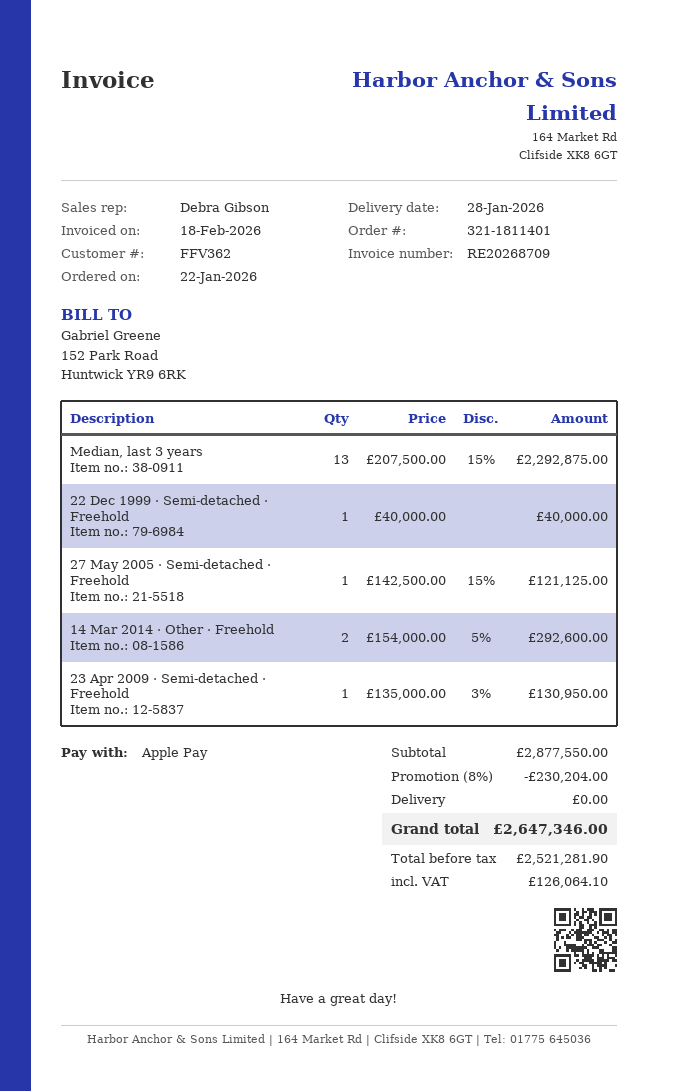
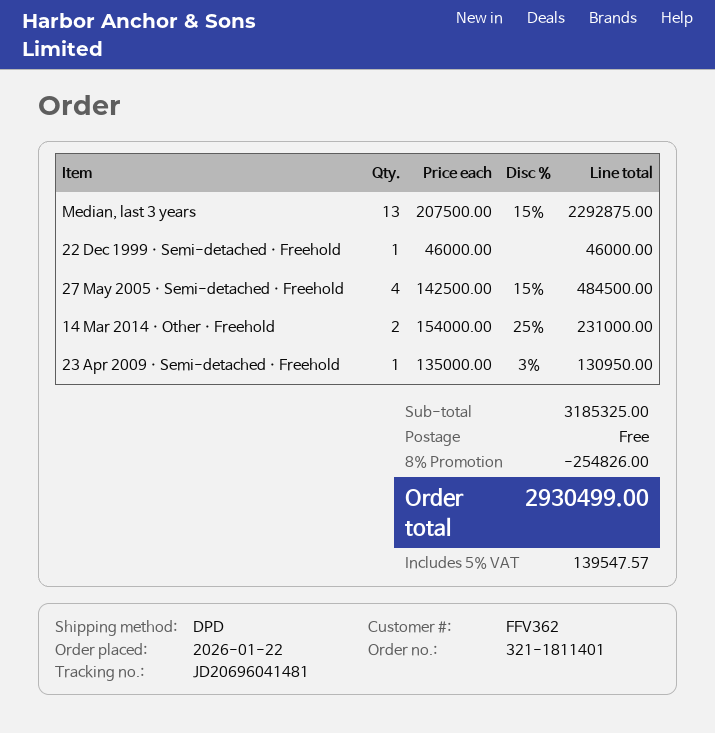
22 Dec 1999 · Semi-detached · Freehold: 1 x 40000.00 = 40000.00 -> 1 x 46000.00 = 46000.00
27 May 2005 · Semi-detached · Freehold: 1 x 142500.00 - 15% = 121125.00 -> 4 x 142500.00 - 15% = 484500.00
14 Mar 2014 · Other · Freehold: 2 x 154000.00 - 5% = 292600.00 -> 2 x 154000.00 - 25% = 231000.00
subtotal: 2877550.00 -> 3185325.00
discount: 8% = 230204.00 -> 8% = 254826.00
tax: 126064.10 -> 139547.57
total: 2647346.00 -> 2930499.00

